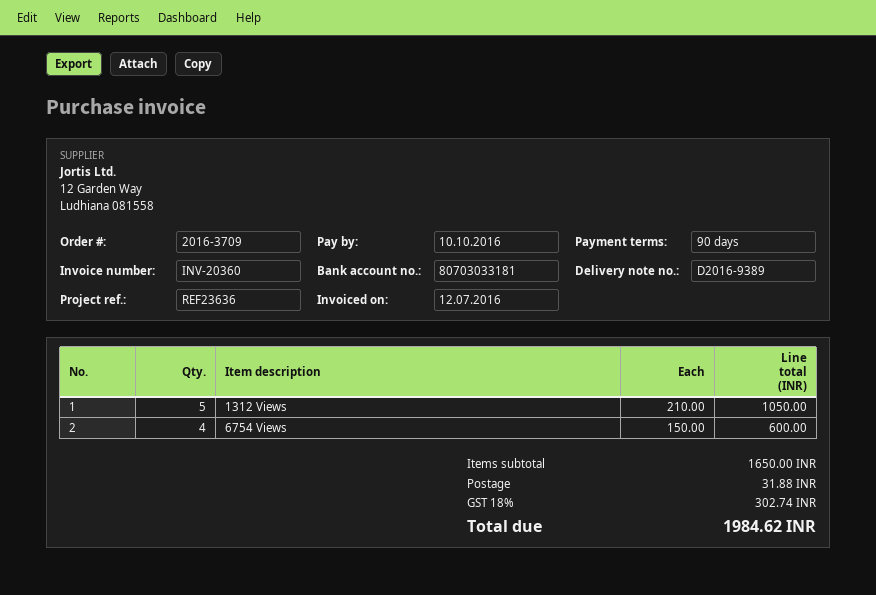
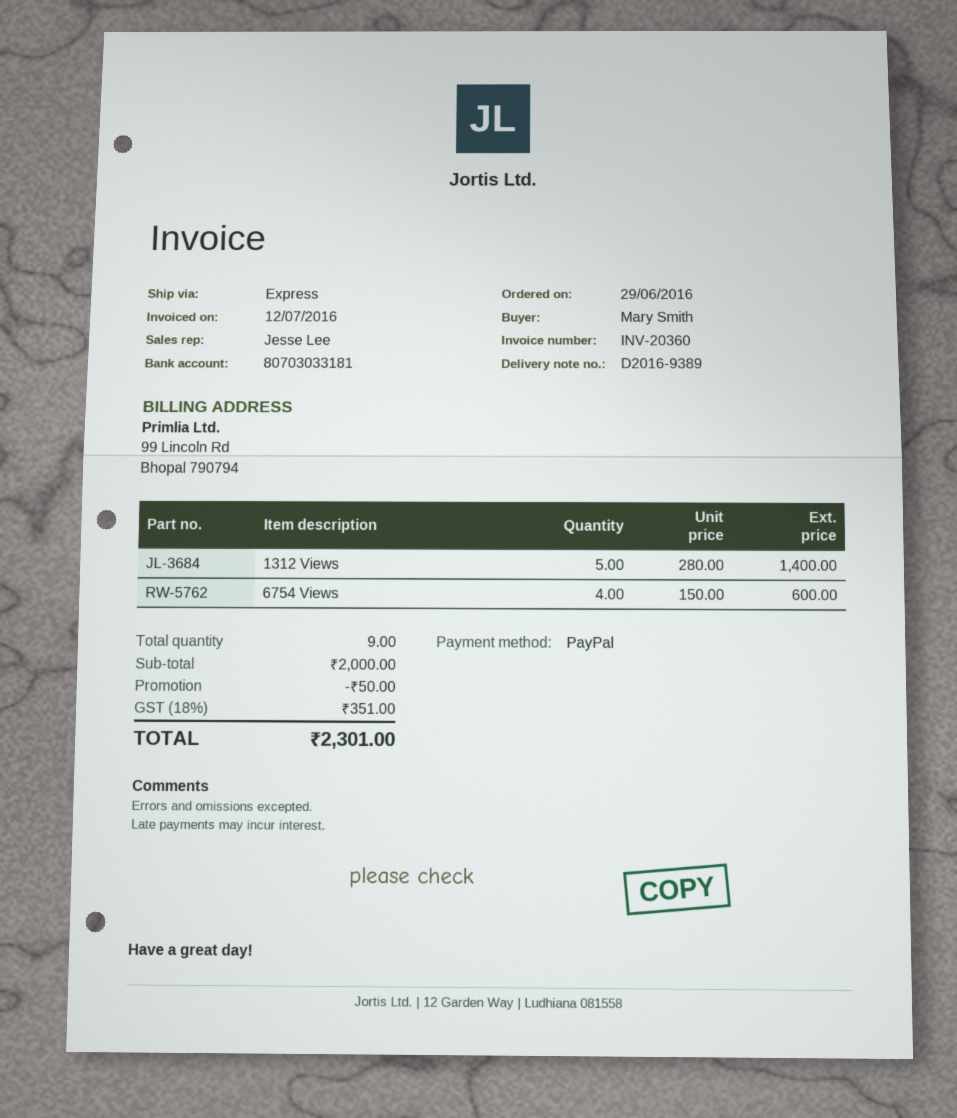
1312 Views: 5 x 210.00 = 1050.00 -> 5 x 280.00 = 1400.00
subtotal: 1650.00 -> 2000.00
discount: none -> 50.00
shipping: 31.88 -> none
tax: 18% = 302.74 -> 18% = 351.00
total: 1984.62 -> 2301.00

